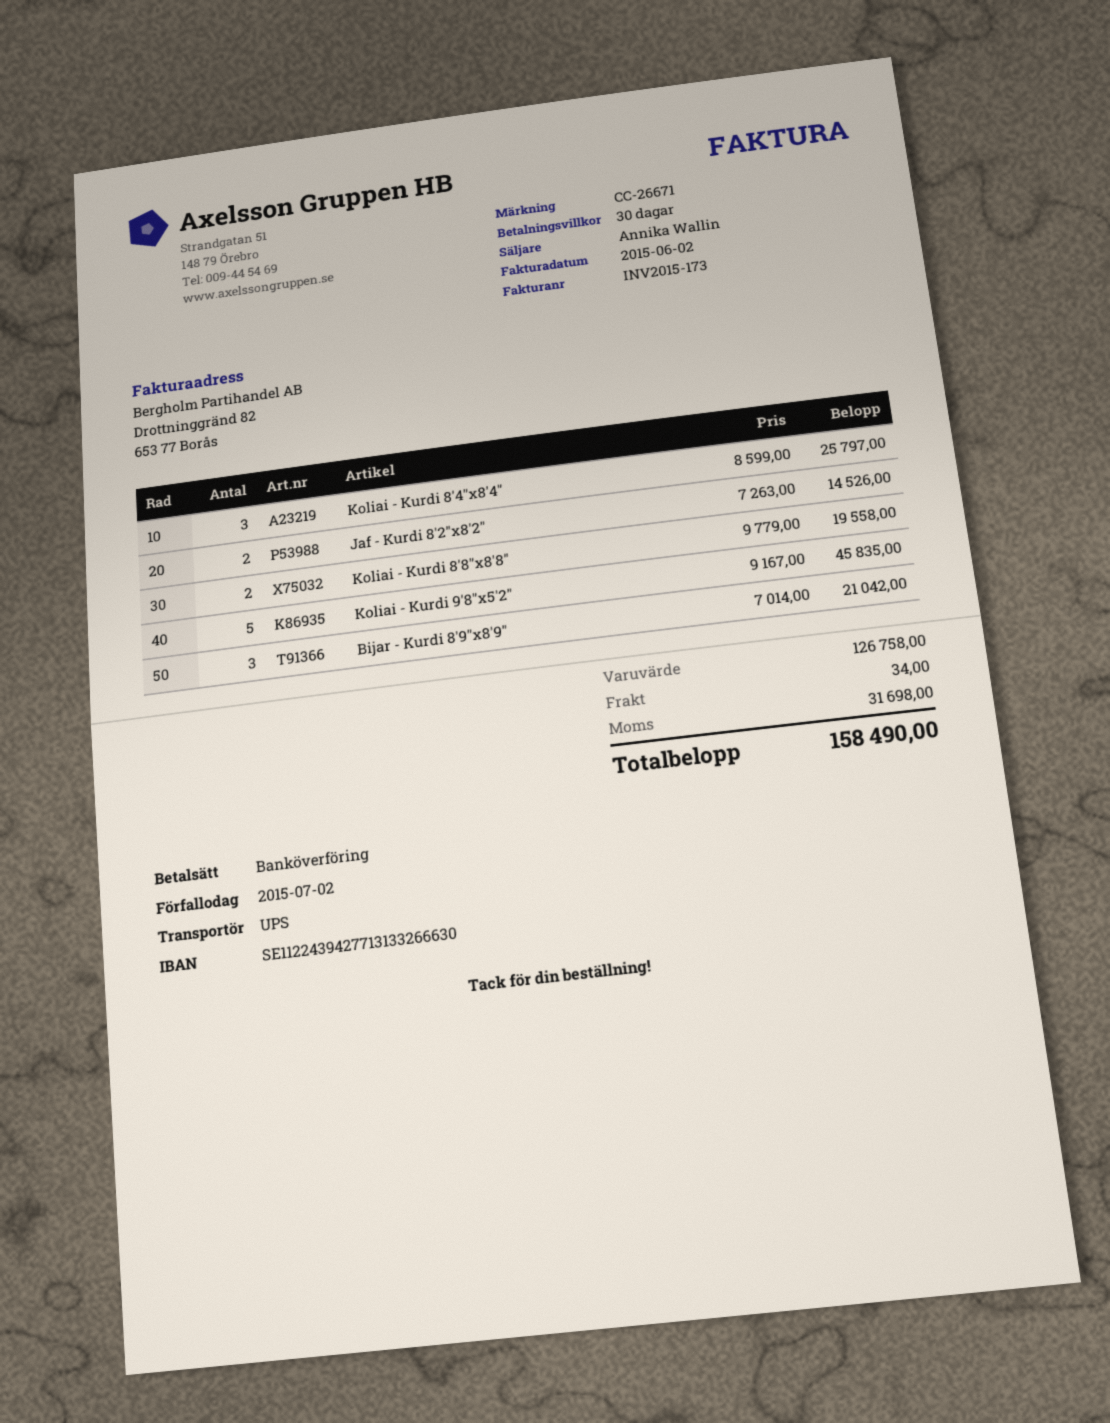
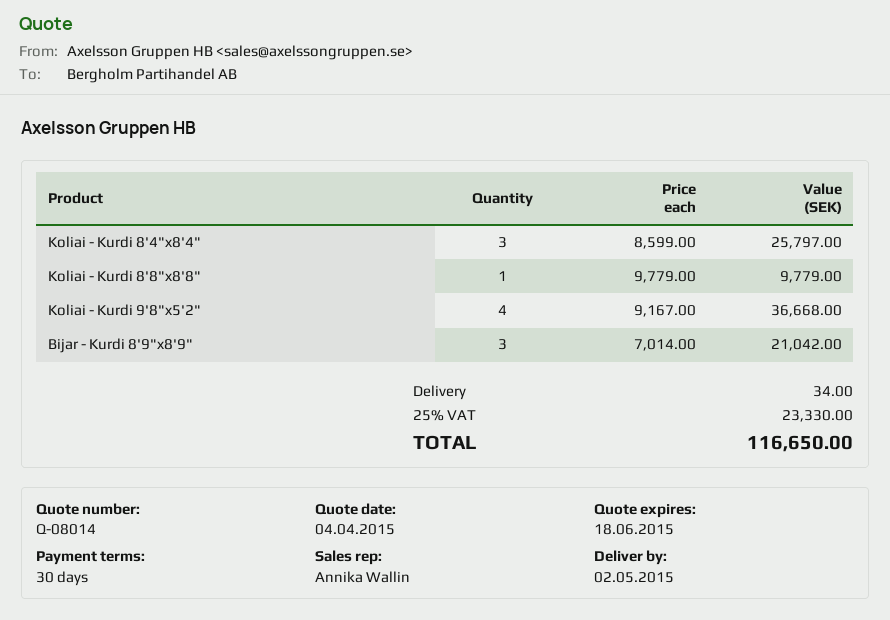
Jaf - Kurdi 8'2"x8'2": 2 x 7263.00 = 14526.00 -> none
Koliai - Kurdi 8'8"x8'8": 2 x 9779.00 = 19558.00 -> 1 x 9779.00 = 9779.00
Koliai - Kurdi 9'8"x5'2": 5 x 9167.00 = 45835.00 -> 4 x 9167.00 = 36668.00
tax: 31698.00 -> 23330.00
total: 158490.00 -> 116650.00

